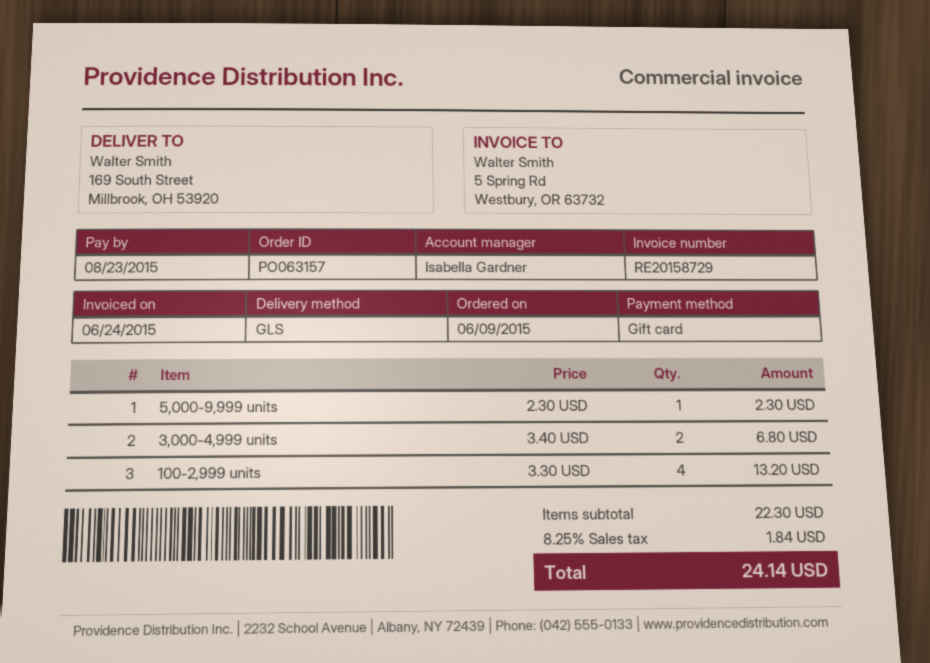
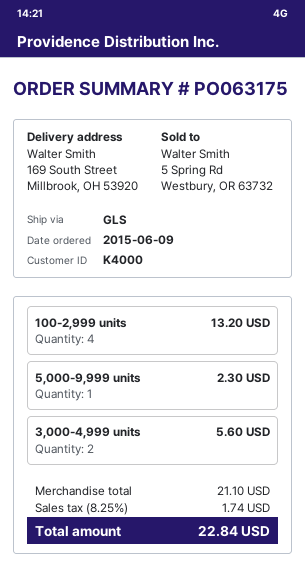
order number: PO063157 -> PO063175
3,000-4,999 units: 2 for 6.80 -> 2 for 5.60
subtotal: 22.30 -> 21.10
tax: 8.25% = 1.84 -> 8.25% = 1.74
total: 24.14 -> 22.84

